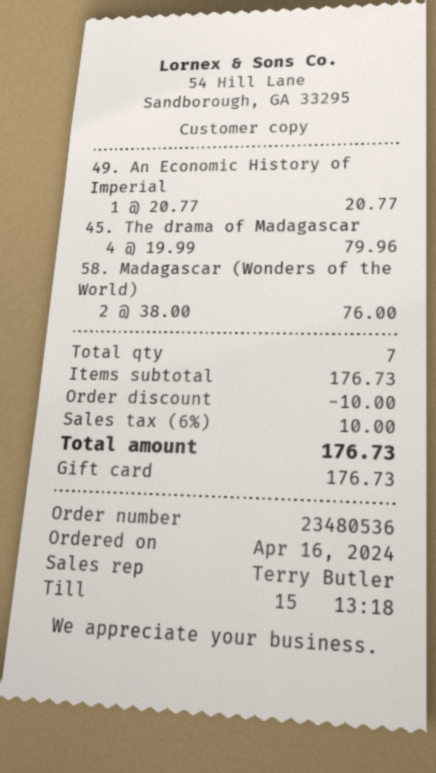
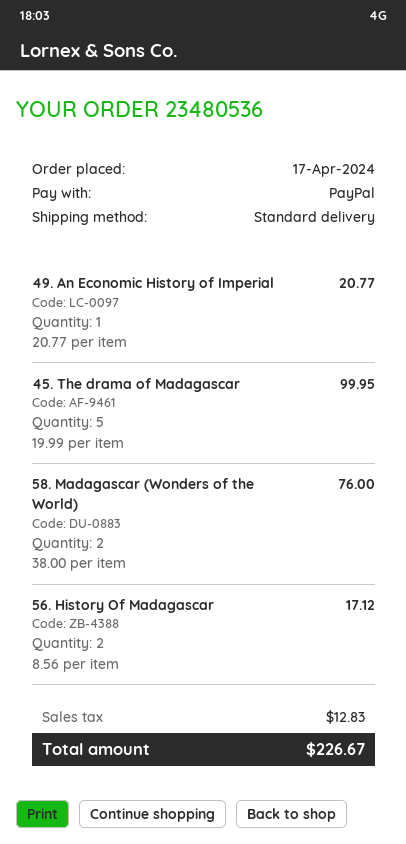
order date: 2024-04-16 -> 2024-04-17
payment method: gift card -> PayPal
45. The drama of Madagascar: 4 x 19.99 = 79.96 -> 5 x 19.99 = 99.95
56. History Of Madagascar: none -> 2 x 8.56 = 17.12
discount: 10.00 -> none
tax: 10.00 -> 12.83
total: 176.73 -> 226.67

